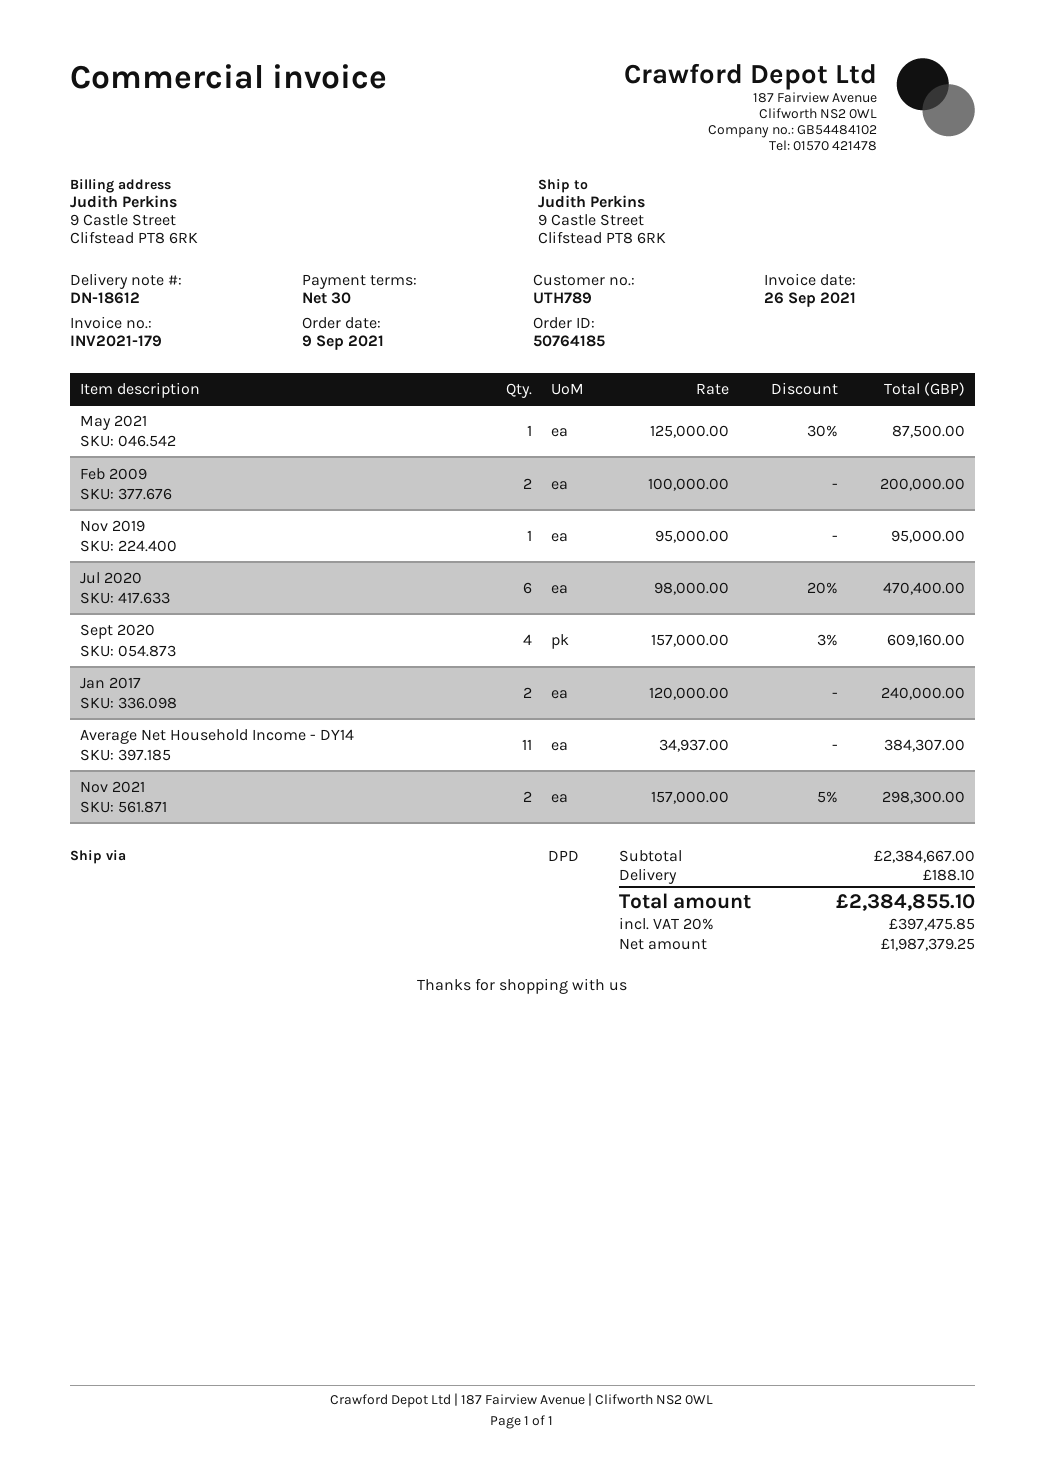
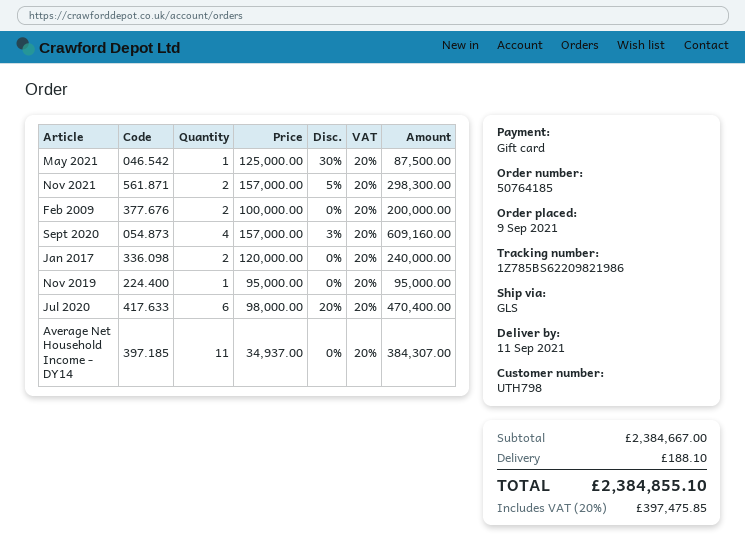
customer number: UTH789 -> UTH798
shipping method: DPD -> GLS

